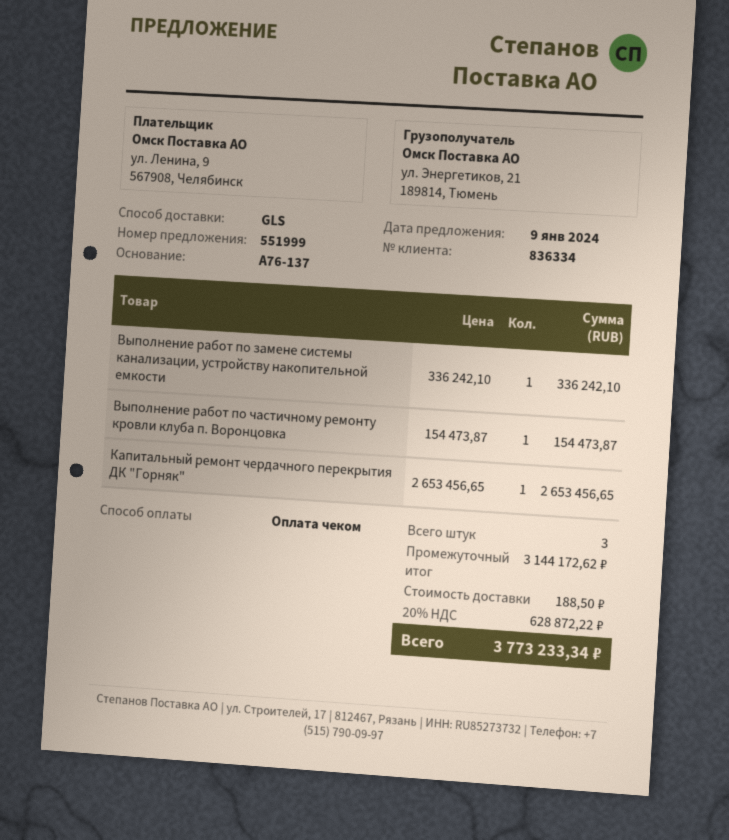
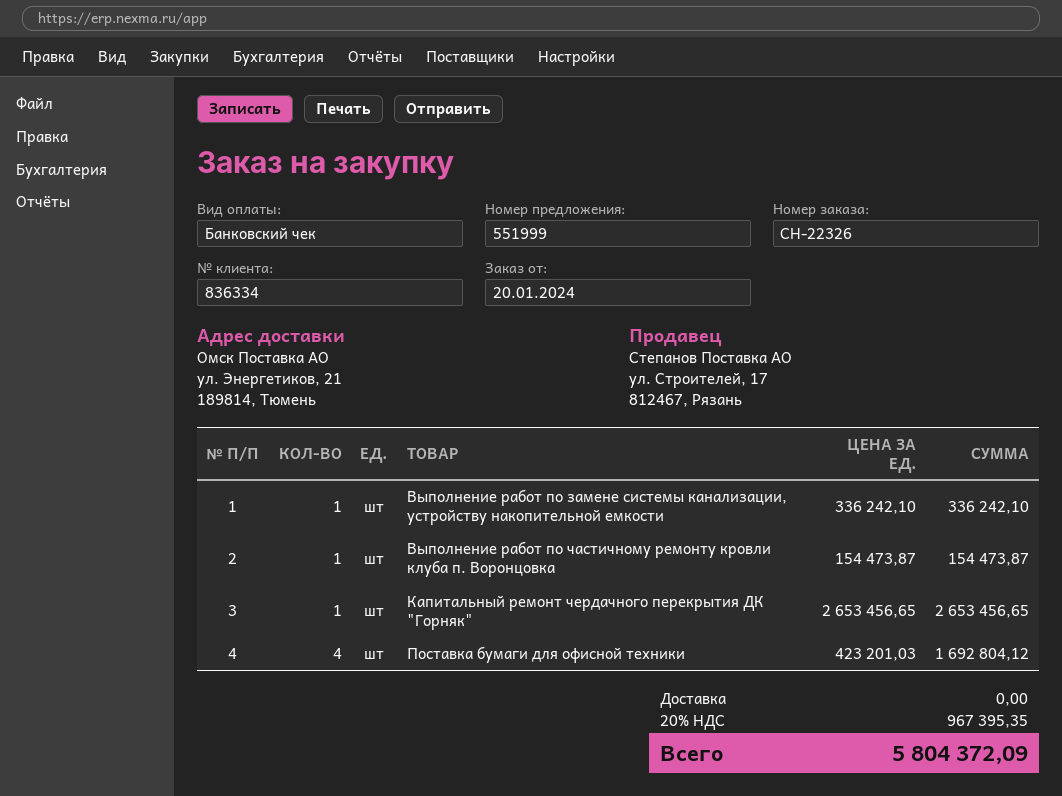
Поставка бумаги для офисной техники: none -> 4 x 423201.03 = 1692804.12
shipping: 188.50 -> 0.00
tax: 20% = 628872.22 -> 20% = 967395.35
total: 3773233.34 -> 5804372.09

